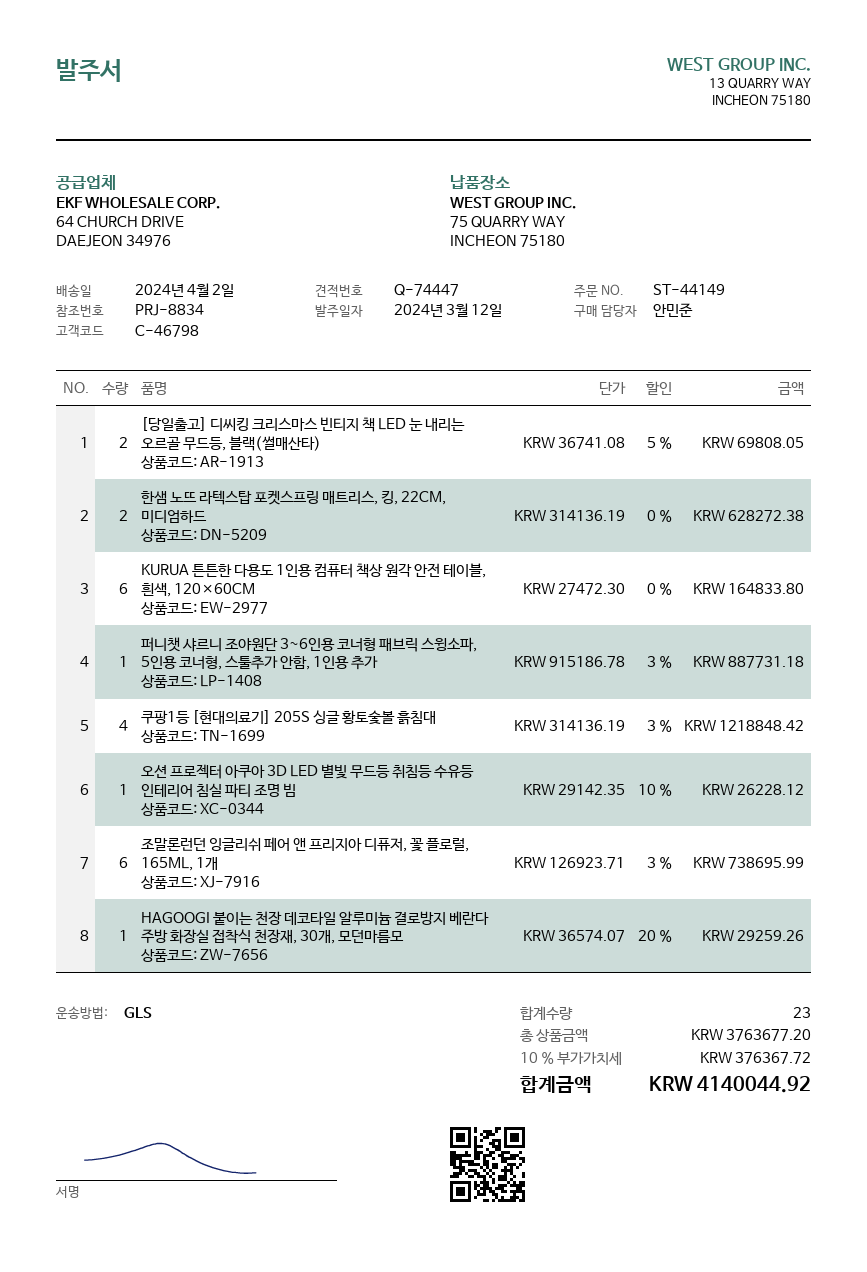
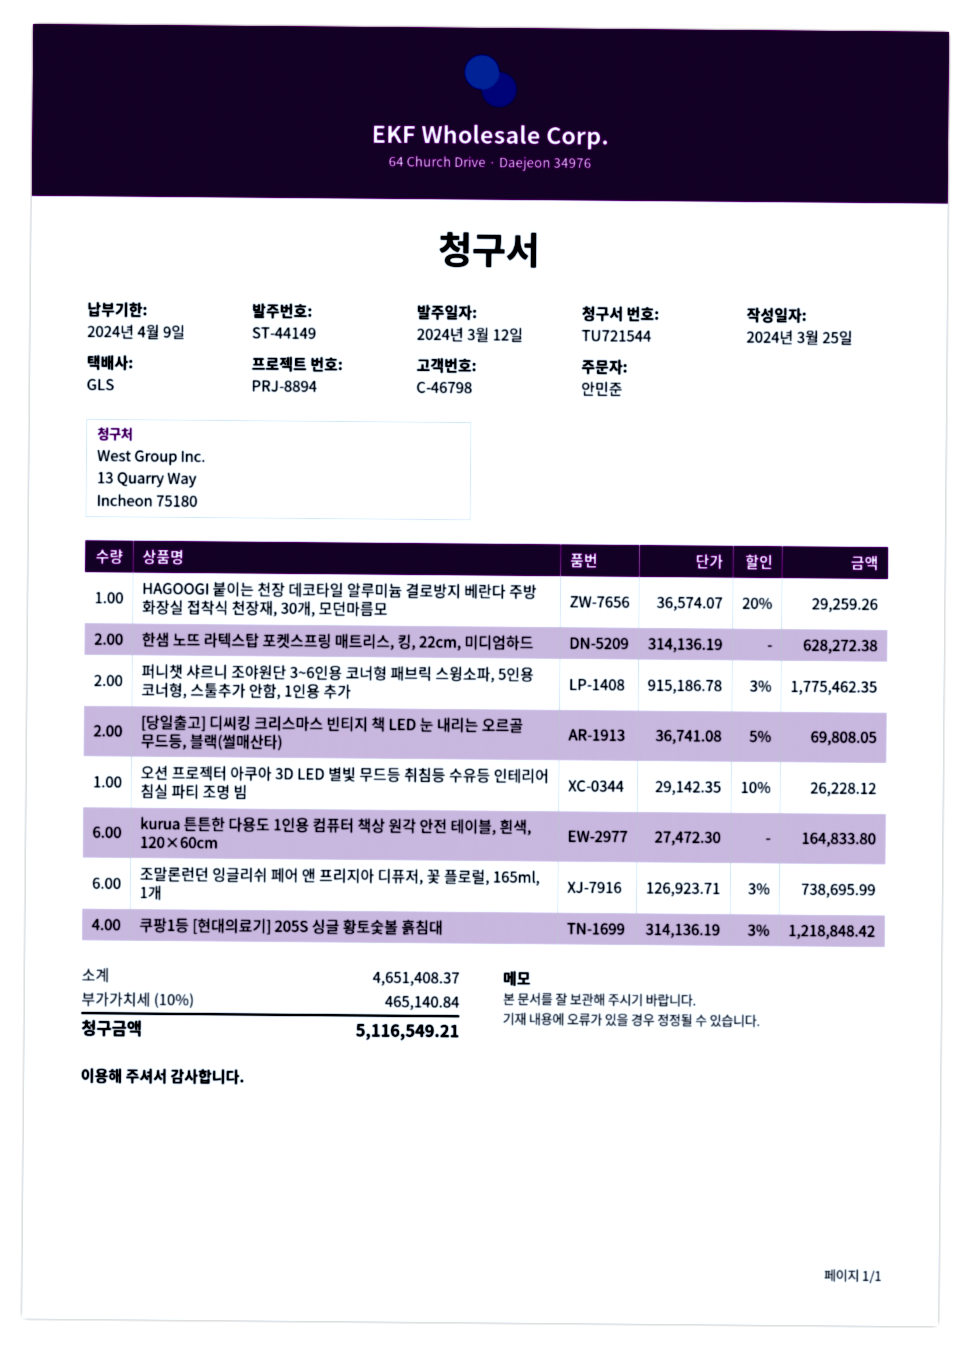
reference: PRJ-8834 -> PRJ-8894
퍼니챗 샤르니 조야원단 3~6인용 코너형 패브릭 스윙소파, 5인용 코너형, 스툴추가 안함, 1인용 추가: 1 x 915186.78 - 3% = 887731.18 -> 2 x 915186.78 - 3% = 1775462.35
subtotal: 3763677.20 -> 4651408.37
tax: 10% = 376367.72 -> 10% = 465140.84
total: 4140044.92 -> 5116549.21

